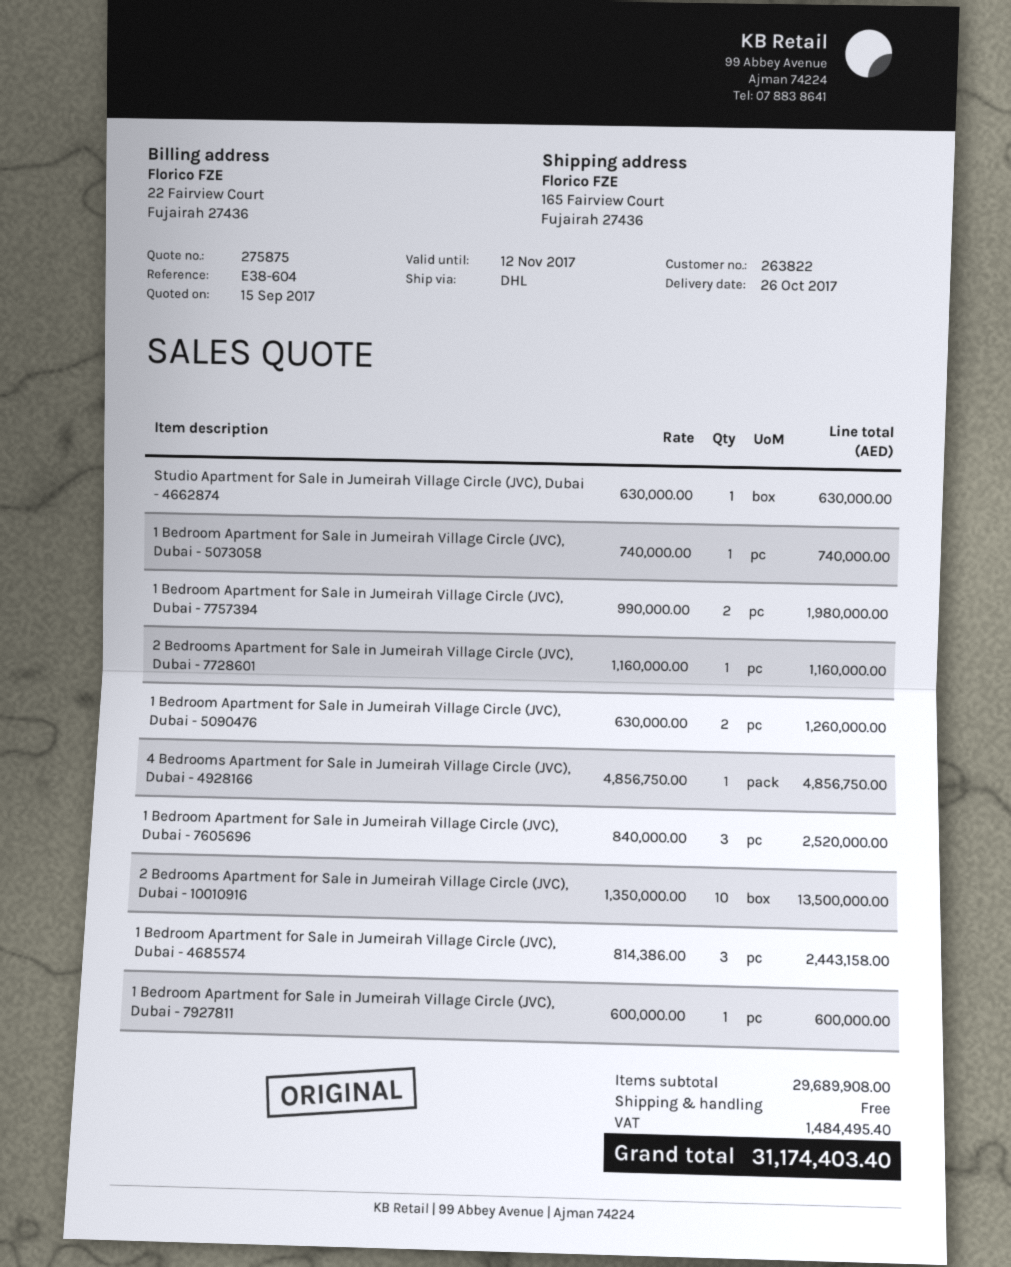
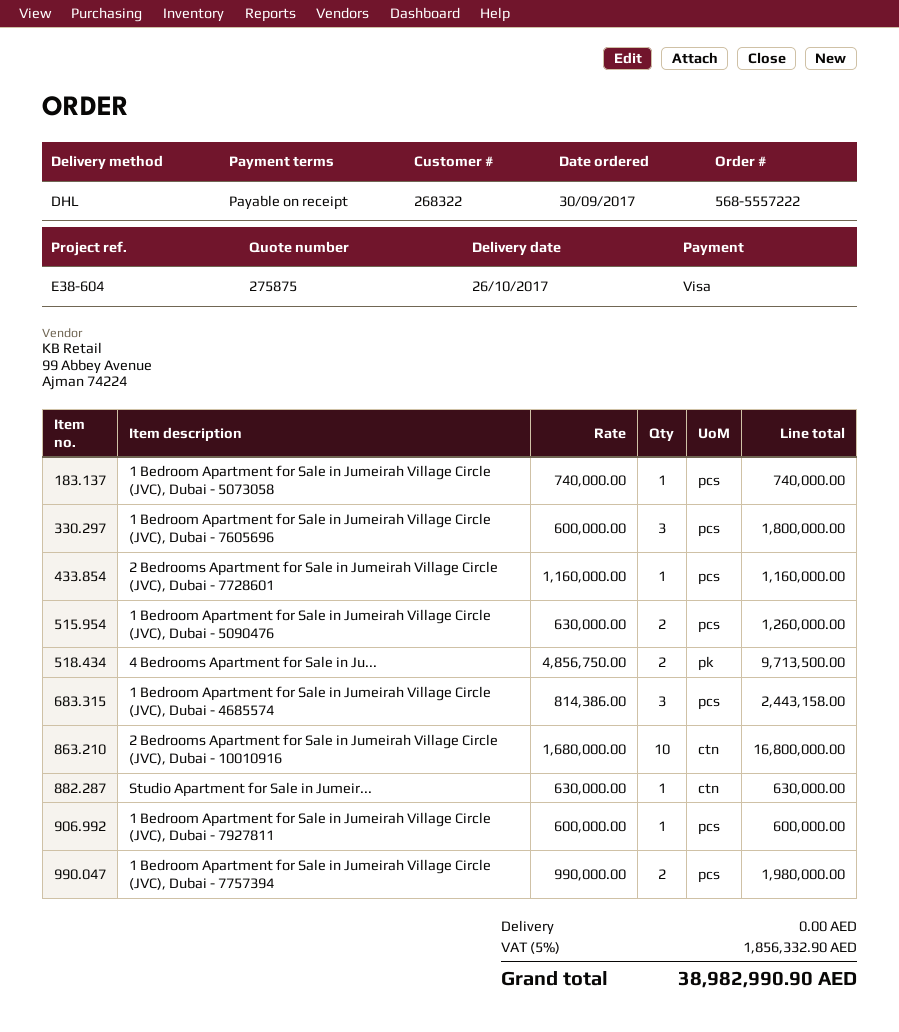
customer number: 263822 -> 268322
4 Bedrooms Apartment for Sale in Jumeirah Village Circle (JVC), Dubai - 4928166: 1 x 4856750.00 = 4856750.00 -> 2 x 4856750.00 = 9713500.00
1 Bedroom Apartment for Sale in Jumeirah Village Circle (JVC), Dubai - 7605696: 3 x 840000.00 = 2520000.00 -> 3 x 600000.00 = 1800000.00
2 Bedrooms Apartment for Sale in Jumeirah Village Circle (JVC), Dubai - 10010916: 10 x 1350000.00 = 13500000.00 -> 10 x 1680000.00 = 16800000.00
tax: 1484495.40 -> 1856332.90
total: 31174403.40 -> 38982990.90

